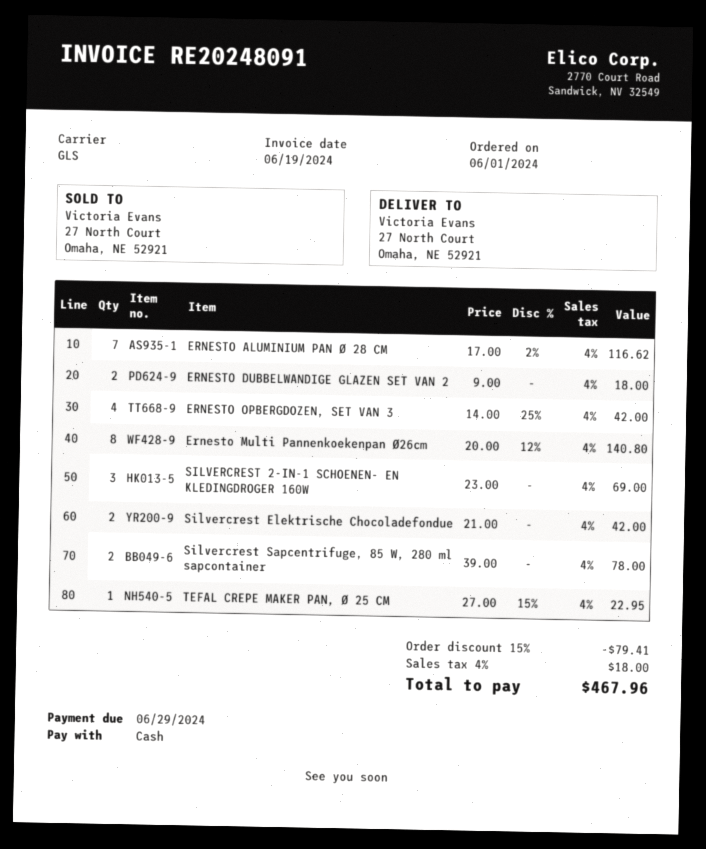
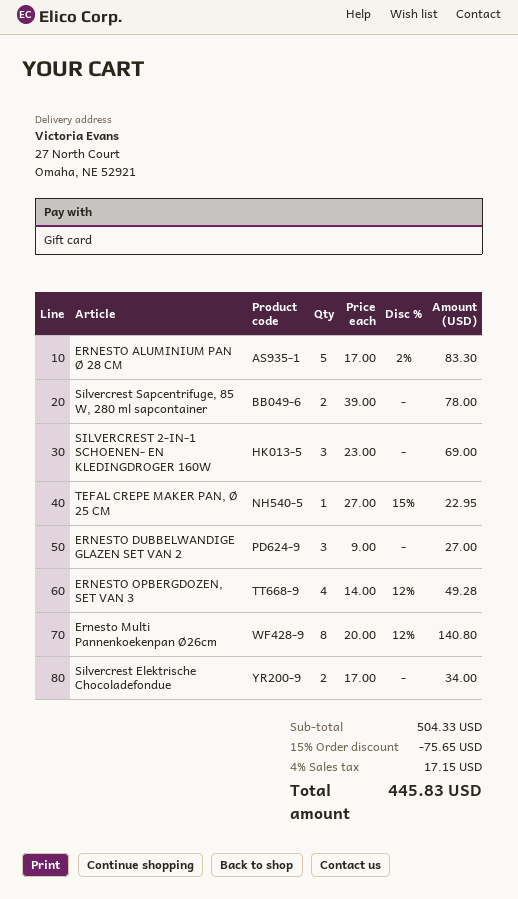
payment method: cash -> gift card
ERNESTO ALUMINIUM PAN Ø 28 CM: 7 x 17.00 - 2% = 116.62 -> 5 x 17.00 - 2% = 83.30
ERNESTO DUBBELWANDIGE GLAZEN SET VAN 2: 2 x 9.00 = 18.00 -> 3 x 9.00 = 27.00
ERNESTO OPBERGDOZEN, SET VAN 3: 4 x 14.00 - 25% = 42.00 -> 4 x 14.00 - 12% = 49.28
Silvercrest Elektrische Chocoladefondue: 2 x 21.00 = 42.00 -> 2 x 17.00 = 34.00
discount: 15% = 79.41 -> 15% = 75.65
tax: 4% = 18.00 -> 4% = 17.15
total: 467.96 -> 445.83

